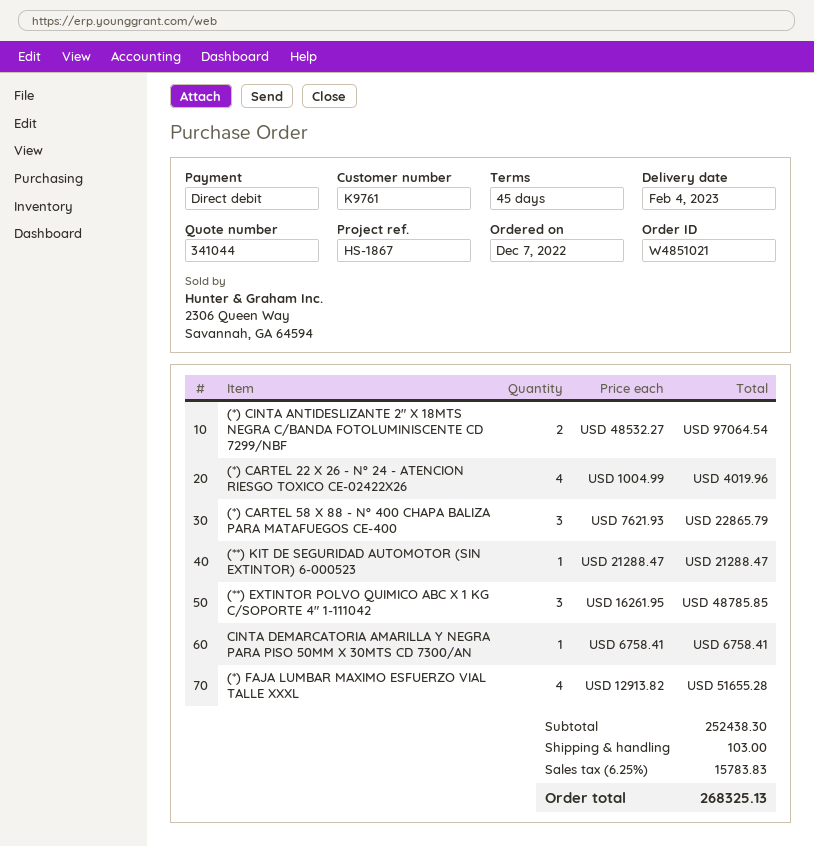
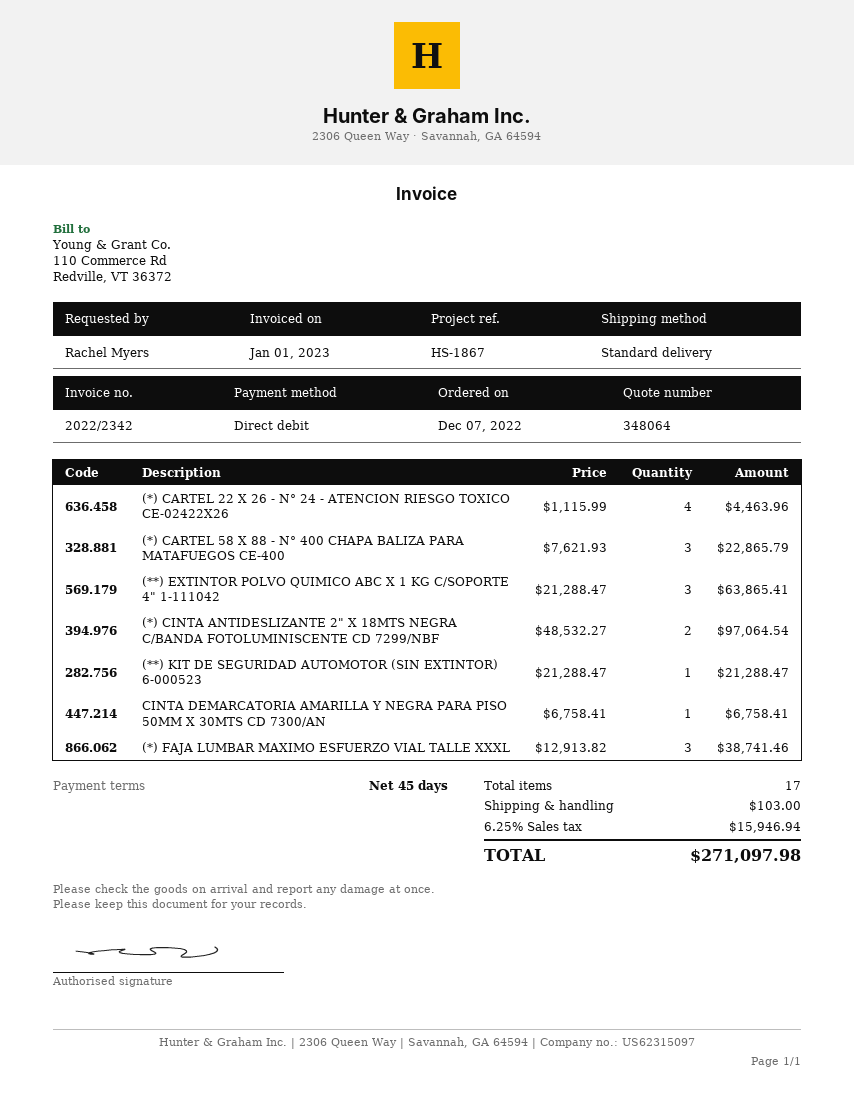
quote number: 341044 -> 348064
(*) CARTEL 22 X 26 - N° 24 - ATENCION RIESGO TOXICO CE-02422X26: 4 x 1004.99 = 4019.96 -> 4 x 1115.99 = 4463.96
(**) EXTINTOR POLVO QUIMICO ABC X 1 KG C/SOPORTE 4" 1-111042: 3 x 16261.95 = 48785.85 -> 3 x 21288.47 = 63865.41
(*) FAJA LUMBAR MAXIMO ESFUERZO VIAL TALLE XXXL: 4 x 12913.82 = 51655.28 -> 3 x 12913.82 = 38741.46
tax: 6.25% = 15783.83 -> 6.25% = 15946.94
total: 268325.13 -> 271097.98

